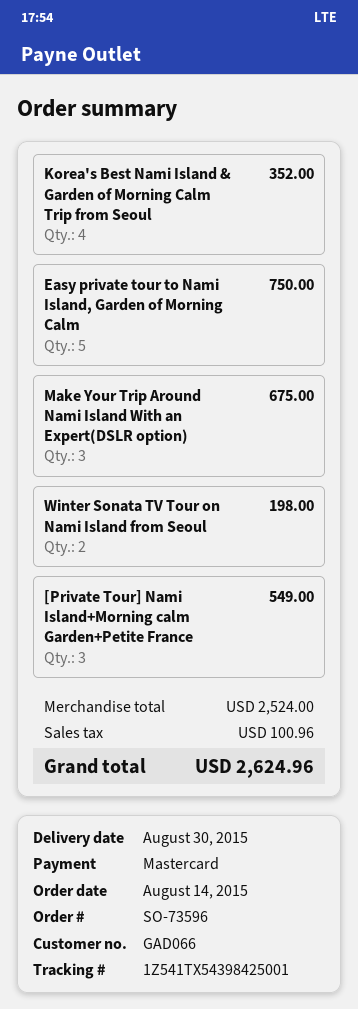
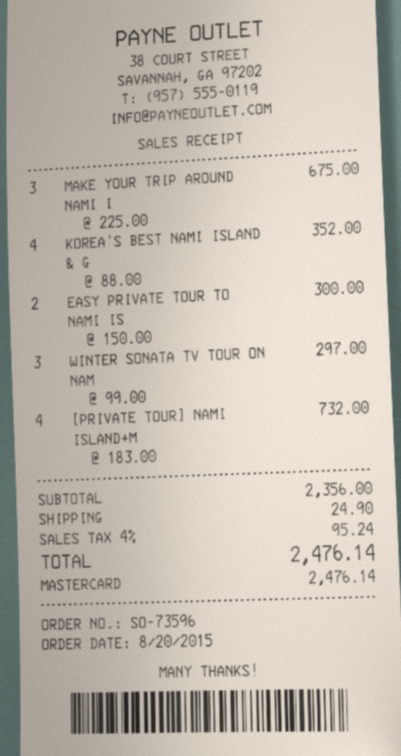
order date: 2015-08-14 -> 2015-08-20
Easy private tour to Nami Island, Garden of Morning Calm: 5 for 750.00 -> 2 for 300.00
Winter Sonata TV Tour on Nami Island from Seoul: 2 for 198.00 -> 3 for 297.00
[Private Tour] Nami Island+Morning calm Garden+Petite France: 3 for 549.00 -> 4 for 732.00
subtotal: 2524.00 -> 2356.00
shipping: none -> 24.90
tax: 100.96 -> 95.24
total: 2624.96 -> 2476.14

